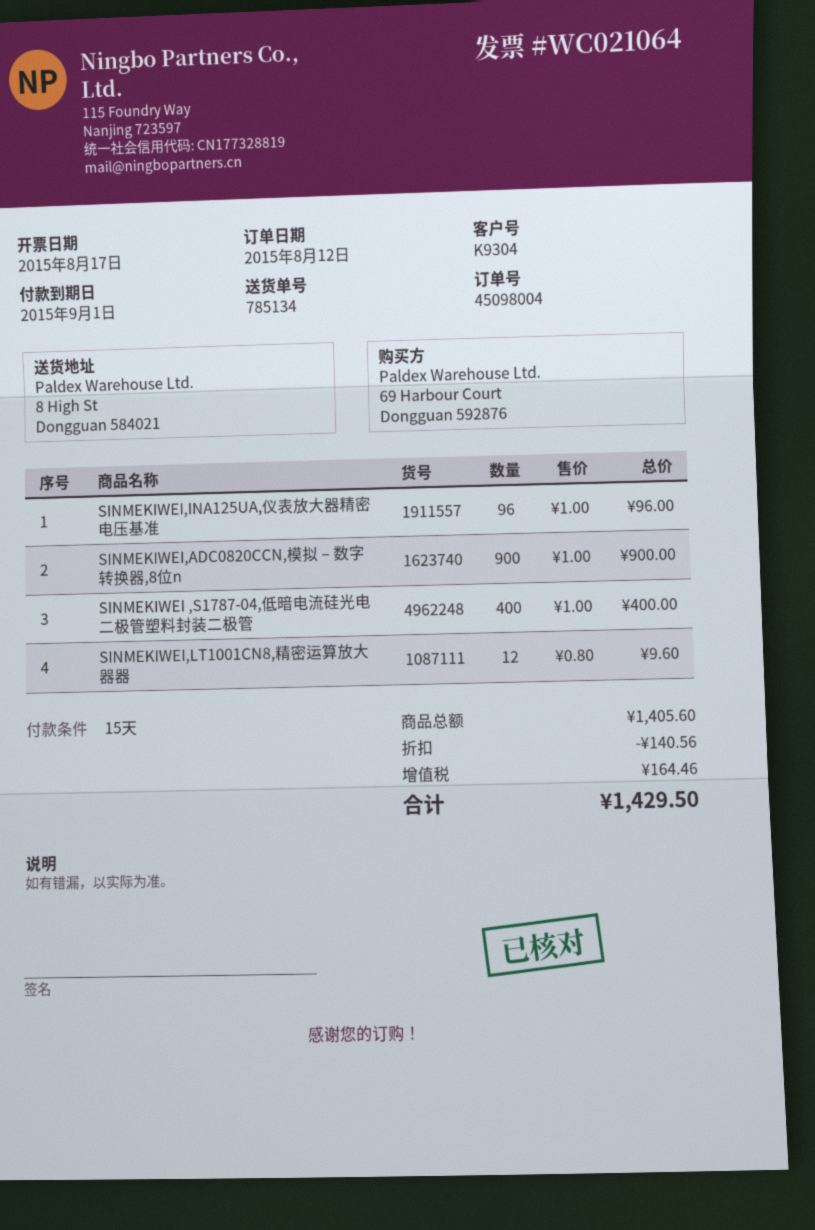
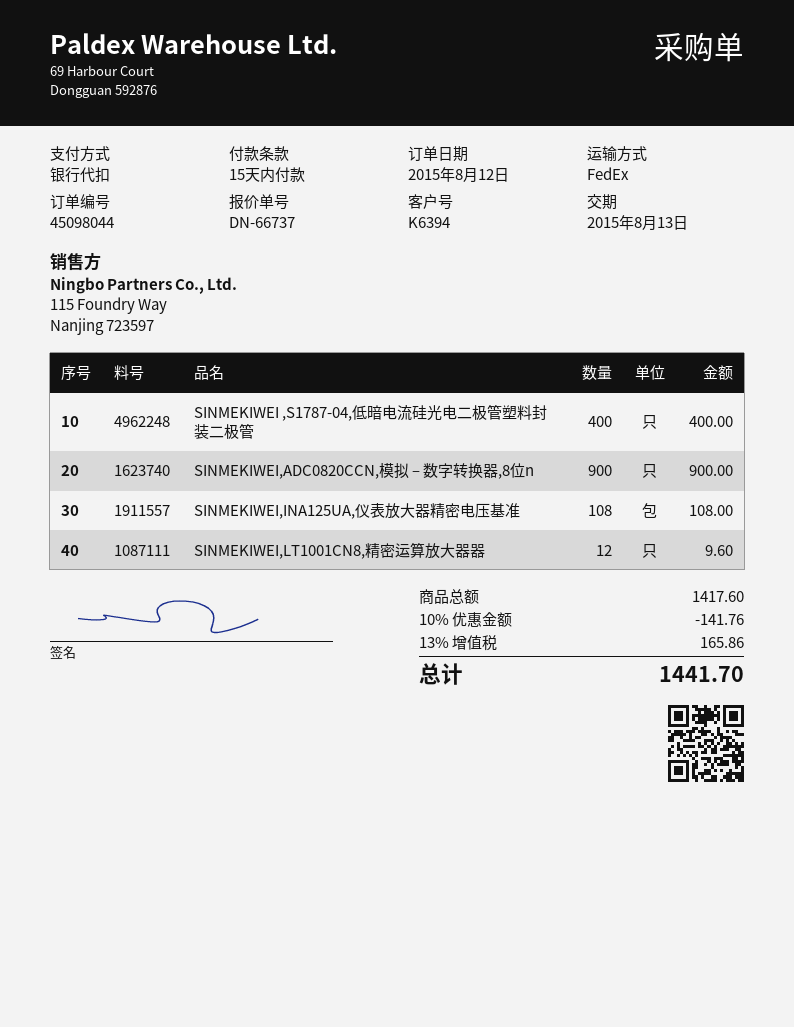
order number: 45098004 -> 45098044
customer number: K9304 -> K6394
SINMEKIWEI,INA125UA,仪表放大器精密电压基准: 96 for 96.00 -> 108 for 108.00
subtotal: 1405.60 -> 1417.60
discount: 140.56 -> 141.76
tax: 164.46 -> 165.86
total: 1429.50 -> 1441.70

